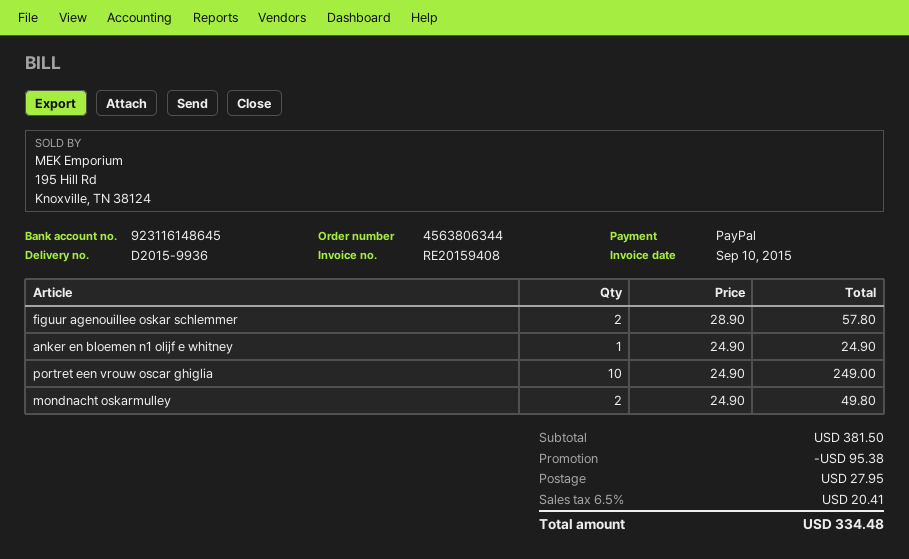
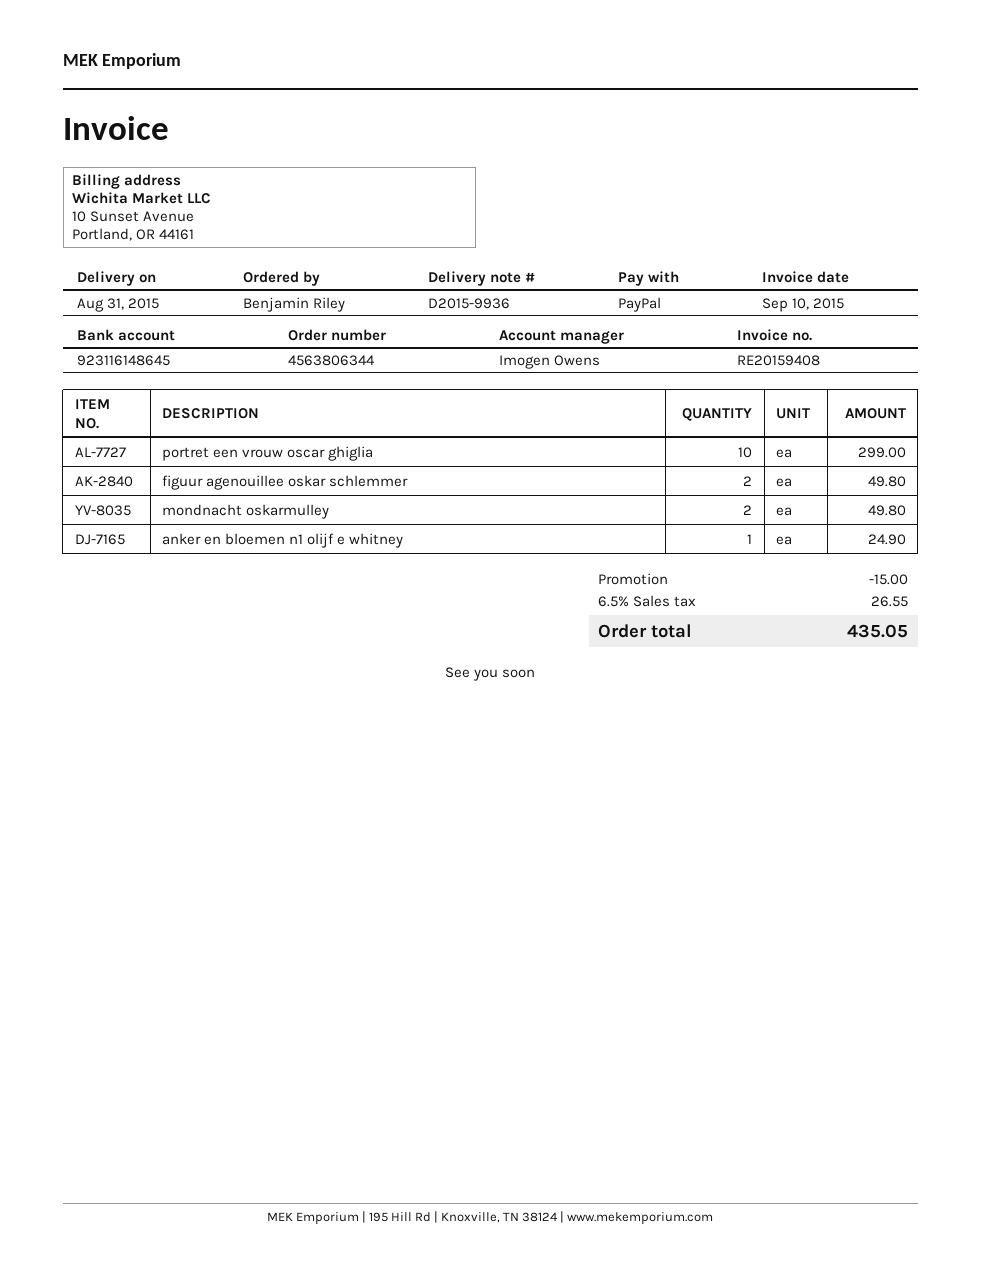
figuur agenouillee oskar schlemmer: 2 for 57.80 -> 2 for 49.80
portret een vrouw oscar ghiglia: 10 for 249.00 -> 10 for 299.00
discount: 95.38 -> 15.00
shipping: 27.95 -> none
tax: 6.5% = 20.41 -> 6.5% = 26.55
total: 334.48 -> 435.05

